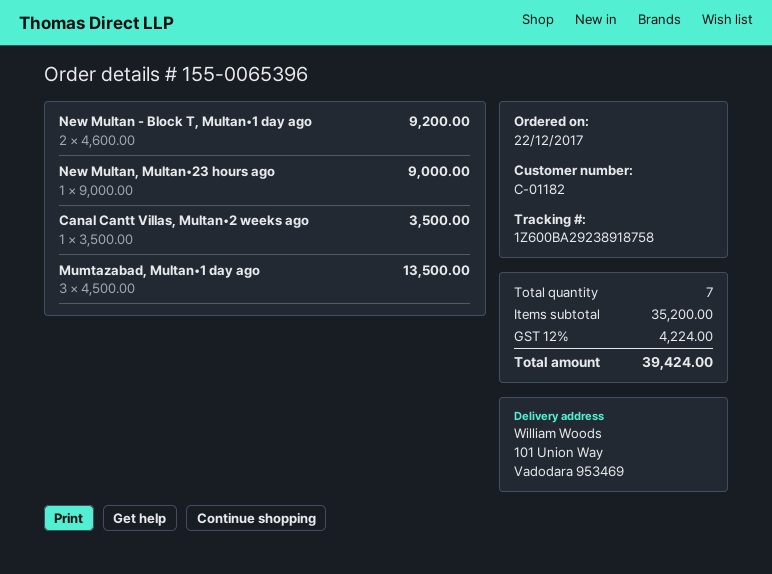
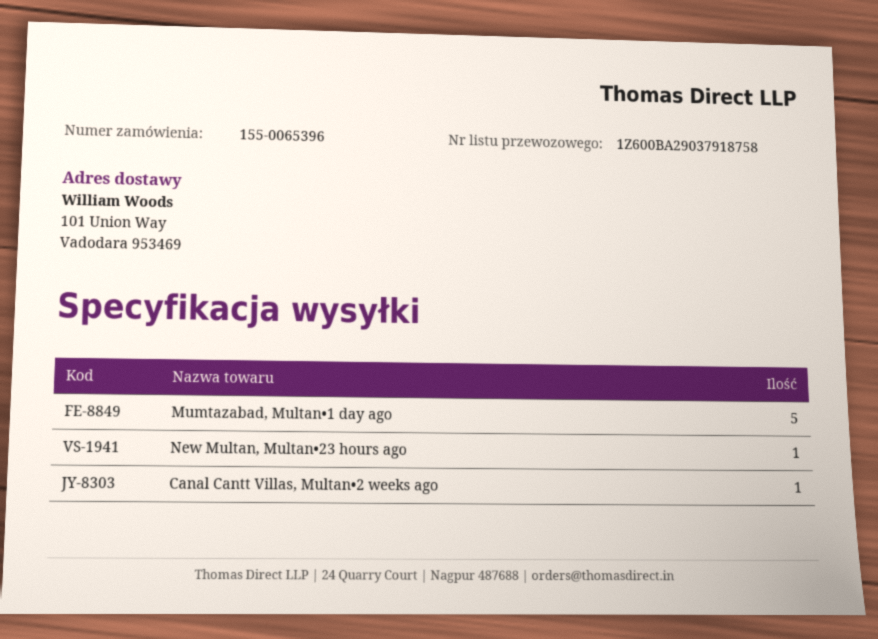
tracking number: 1Z600BA29238918758 -> 1Z600BA29037918758
New Multan - Block T, Multan•1 day ago: 2 -> none
Mumtazabad, Multan•1 day ago: 3 -> 5

